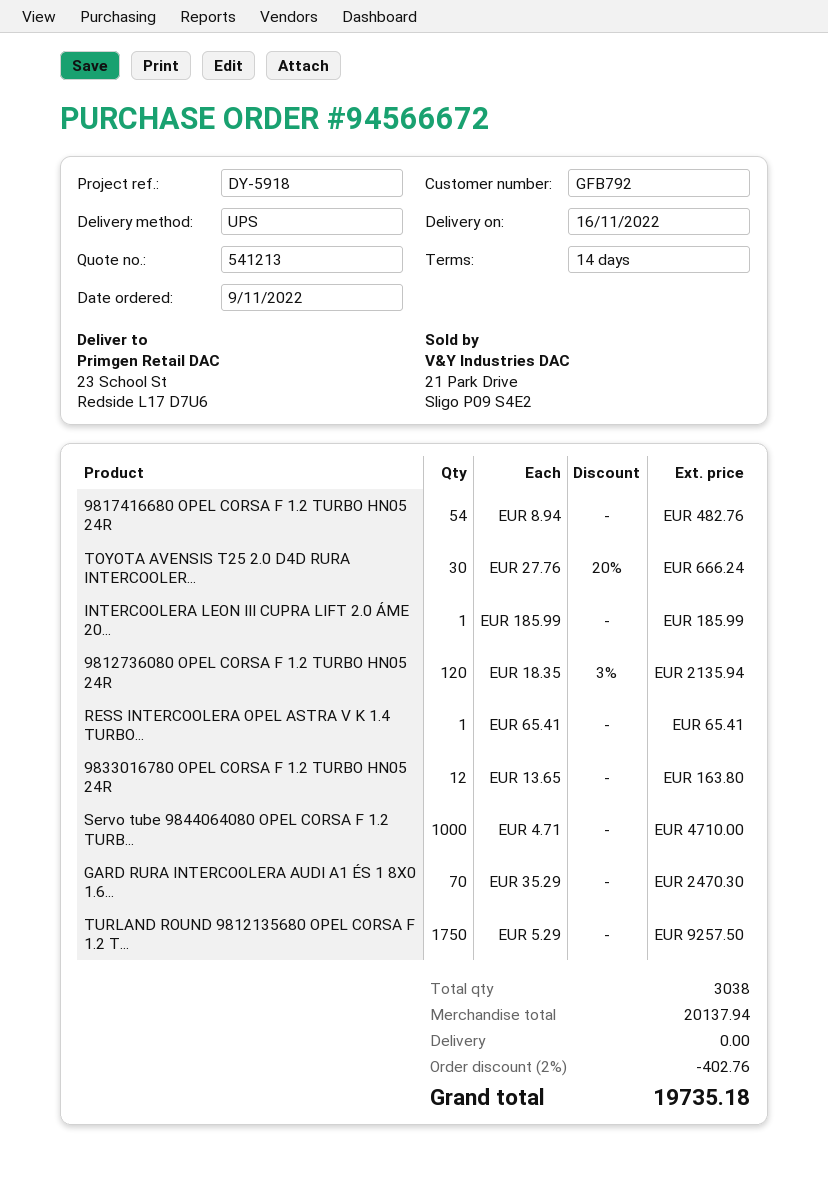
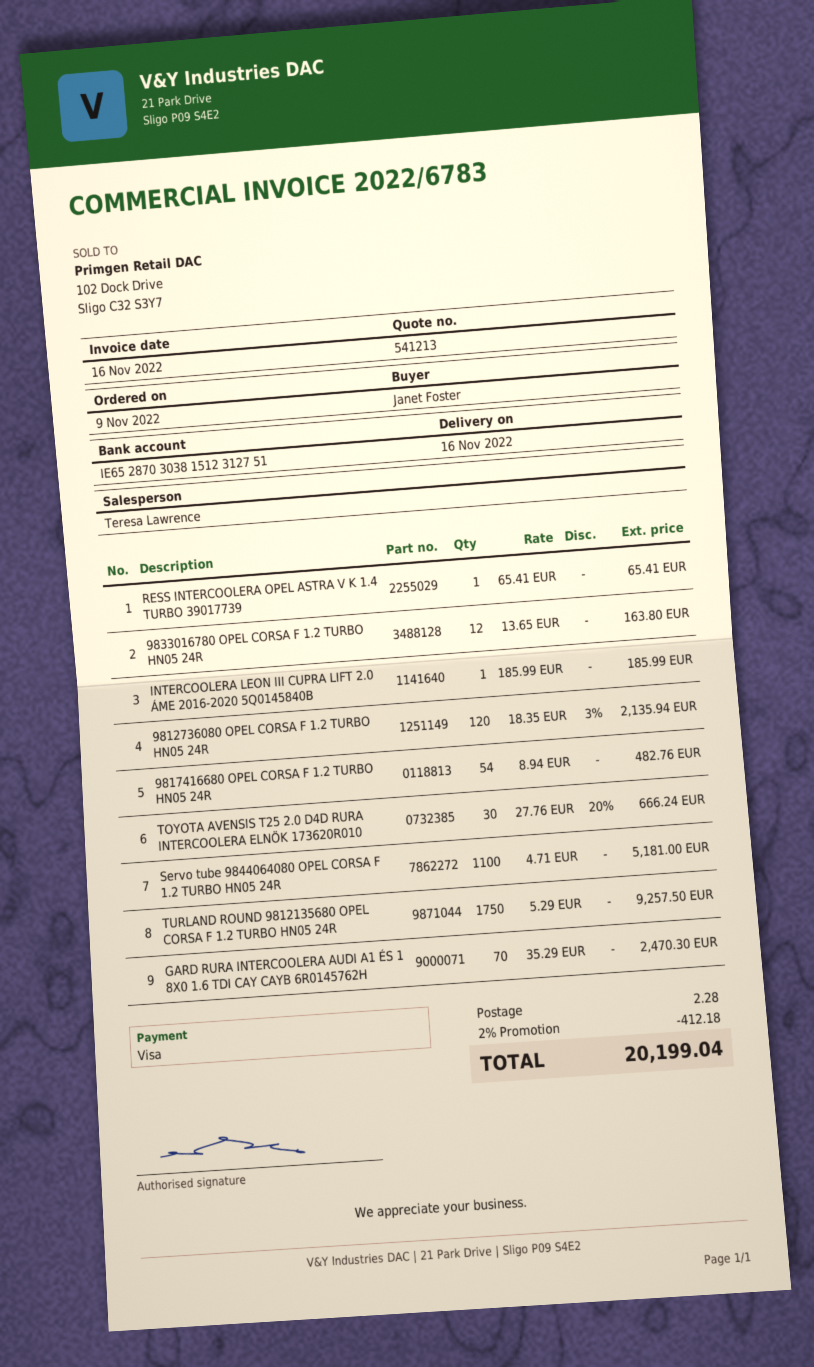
Servo tube 9844064080 OPEL CORSA F 1.2 TURB...: 1000 x 4.71 = 4710.00 -> 1100 x 4.71 = 5181.00
discount: 2% = 402.76 -> 2% = 412.18
shipping: 0.00 -> 2.28
total: 19735.18 -> 20199.04

